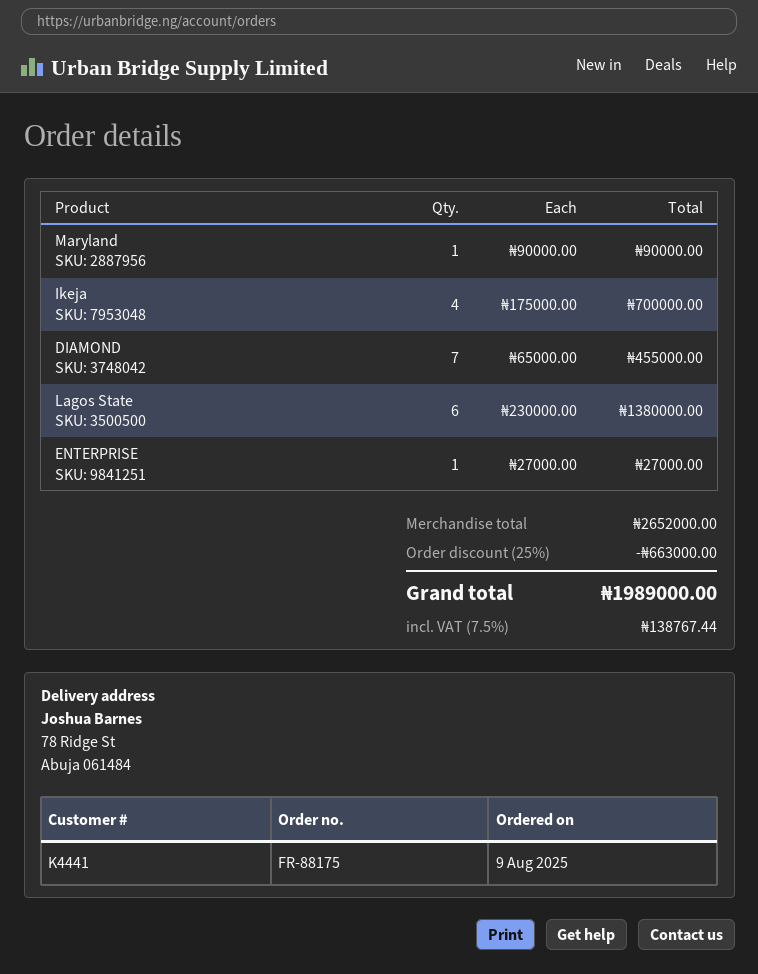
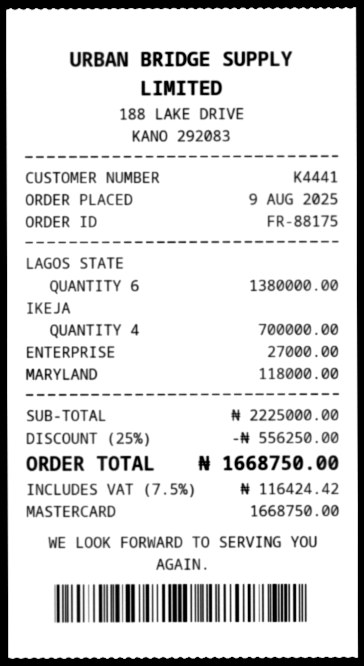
Maryland: 1 for 90000.00 -> 1 for 118000.00
DIAMOND: 7 for 455000.00 -> none
subtotal: 2652000.00 -> 2225000.00
discount: 25% = 663000.00 -> 25% = 556250.00
tax: 7.5% = 138767.44 -> 7.5% = 116424.42
total: 1989000.00 -> 1668750.00

